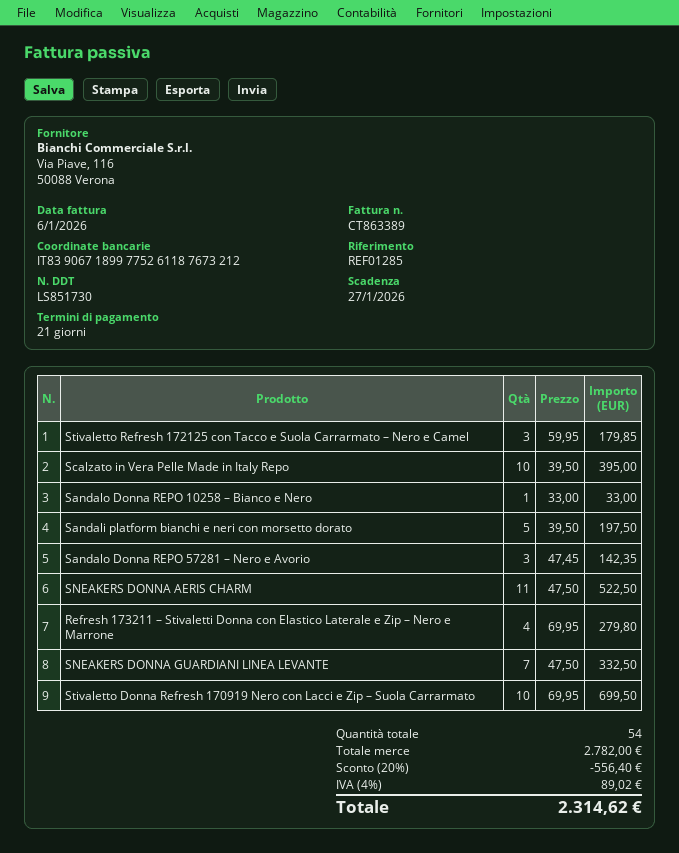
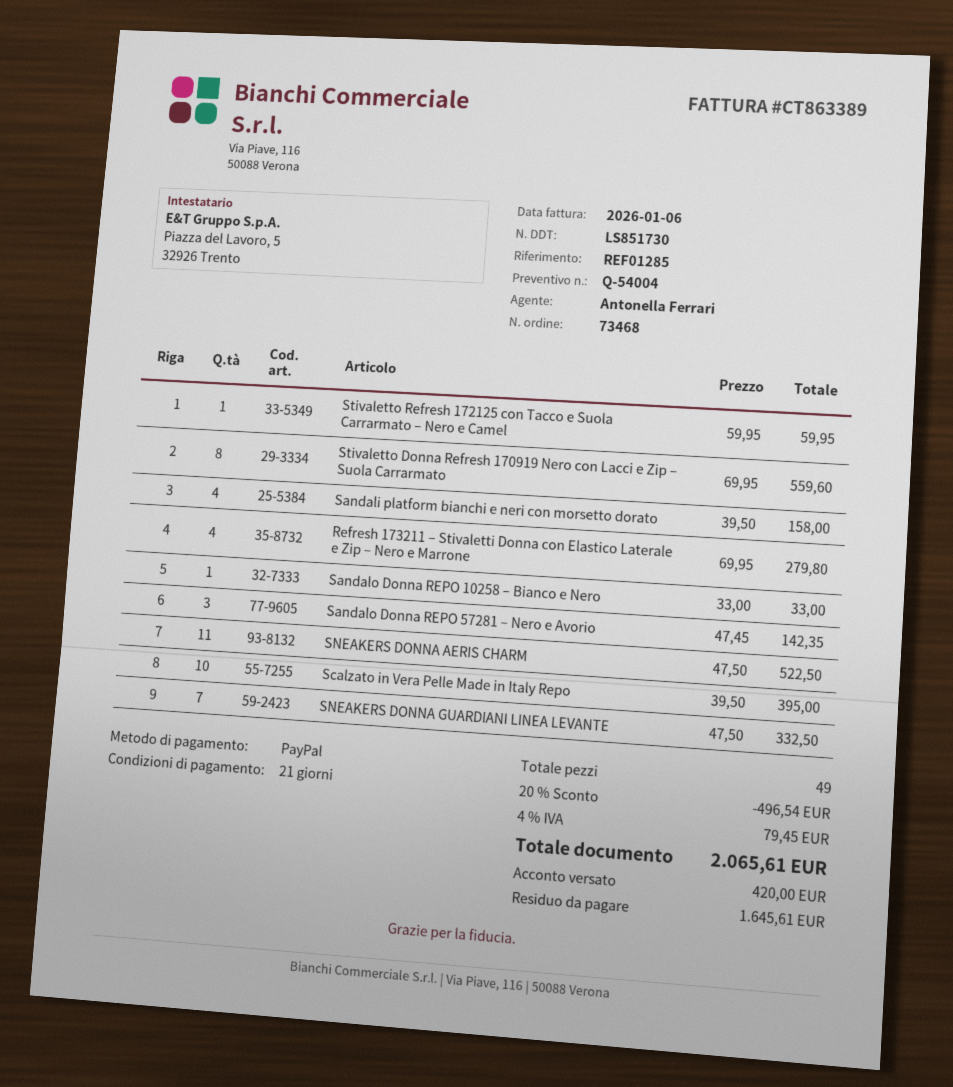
Stivaletto Refresh 172125 con Tacco e Suola Carrarmato – Nero e Camel: 3 x 59.95 = 179.85 -> 1 x 59.95 = 59.95
Sandali platform bianchi e neri con morsetto dorato: 5 x 39.50 = 197.50 -> 4 x 39.50 = 158.00
Stivaletto Donna Refresh 170919 Nero con Lacci e Zip – Suola Carrarmato: 10 x 69.95 = 699.50 -> 8 x 69.95 = 559.60
total quantity: 54 -> 49
discount: 20% = 556.40 -> 20% = 496.54
tax: 4% = 89.02 -> 4% = 79.45
total: 2314.62 -> 2065.61

